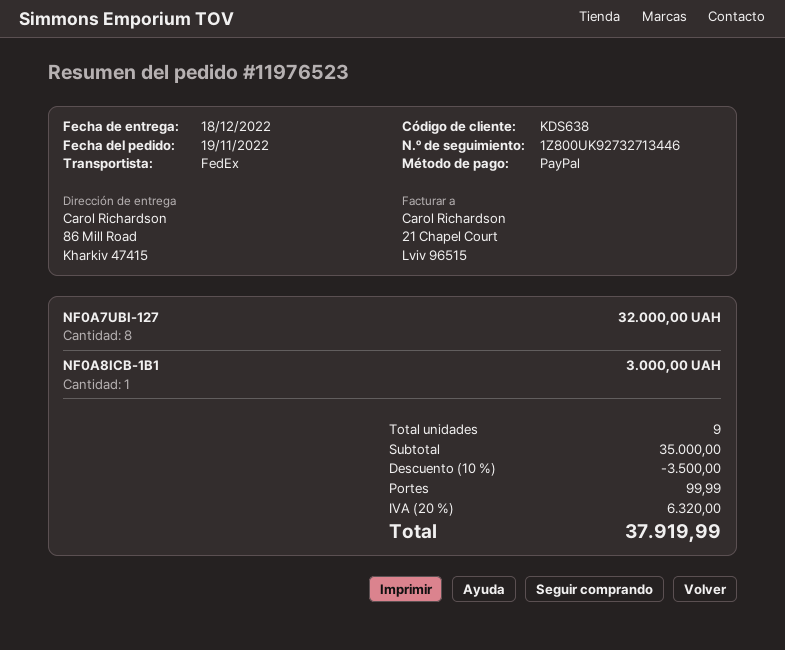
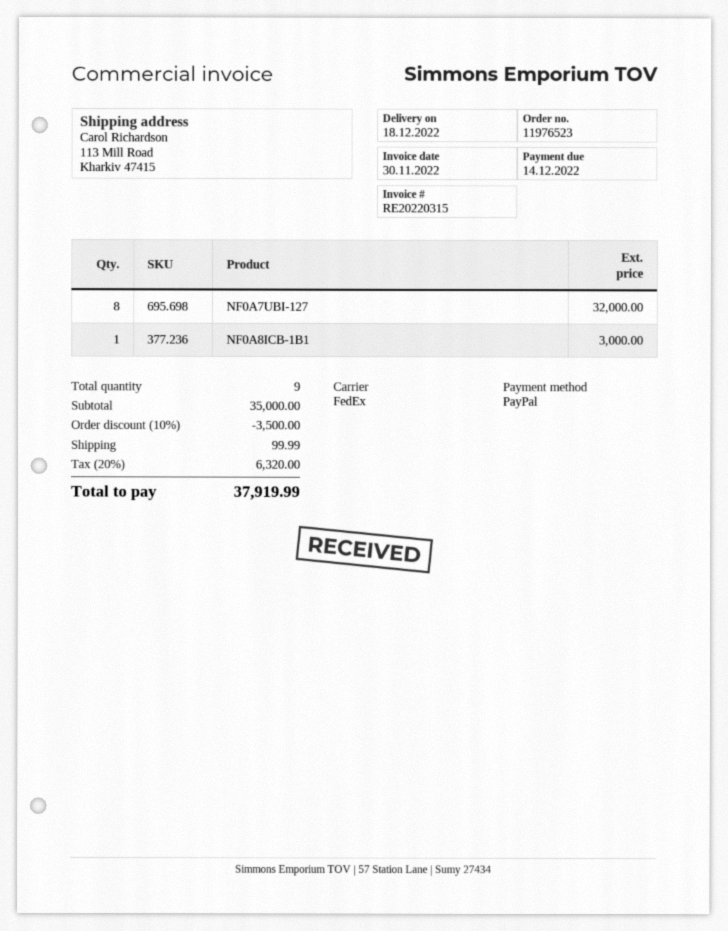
ship to: 86 Mill Road, Kharkiv 47415 -> 113 Mill Road, Kharkiv 47415

